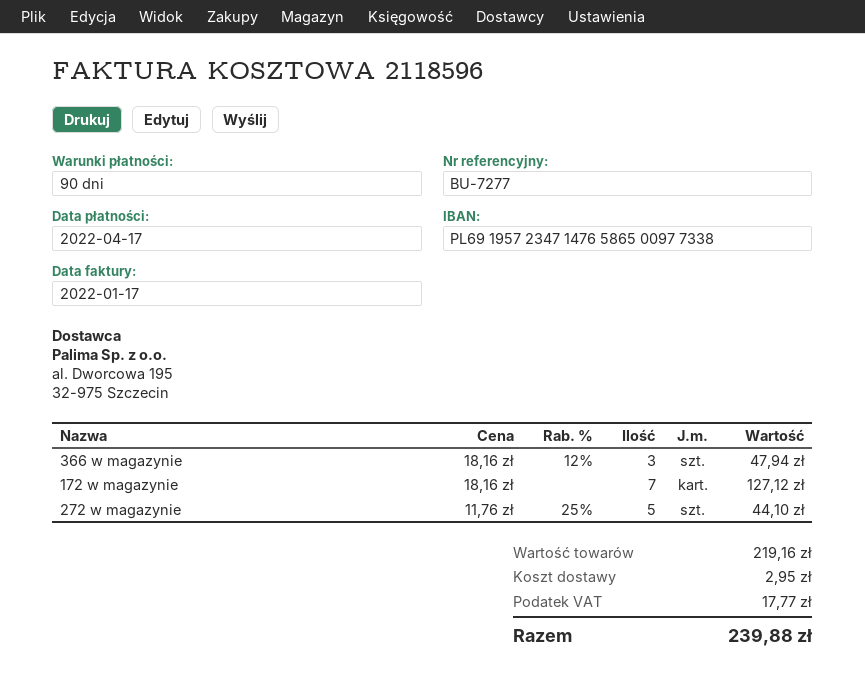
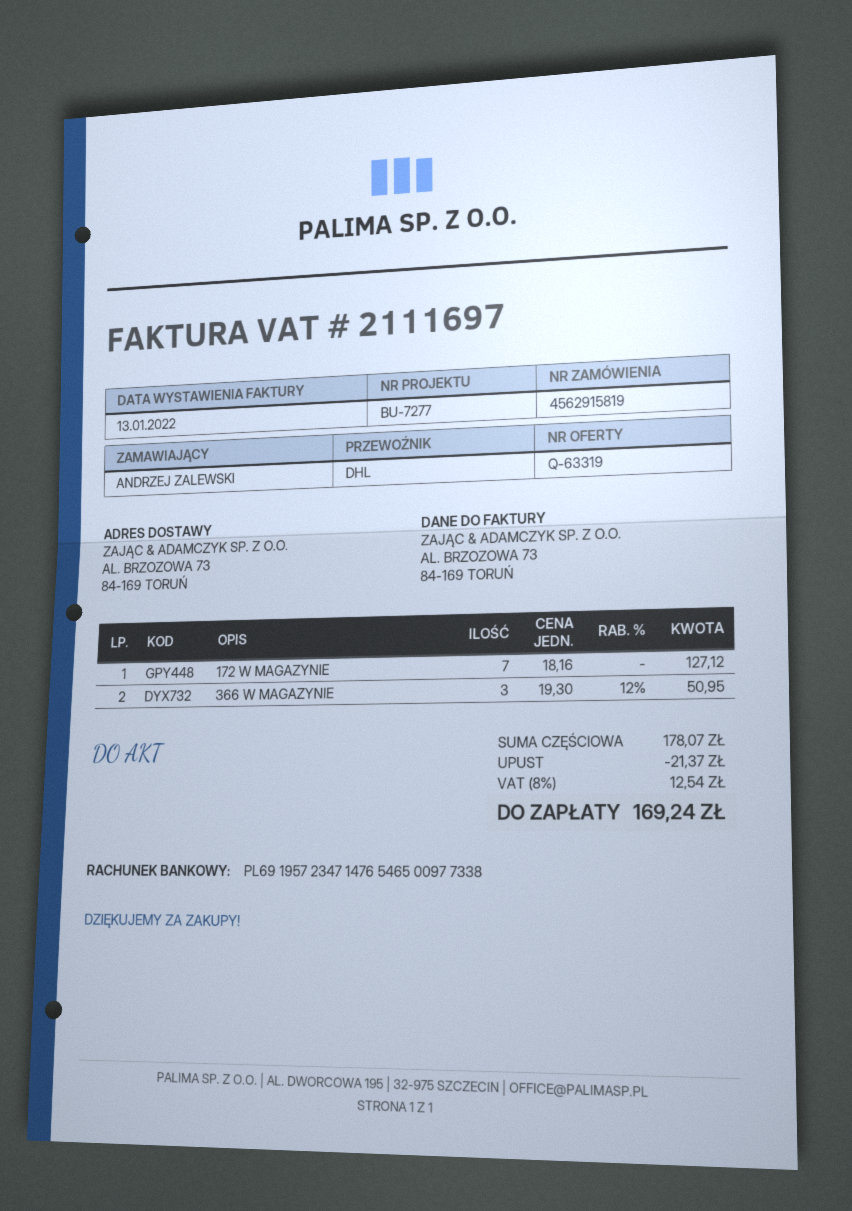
invoice number: 2118596 -> 2111697
invoice date: 2022-01-17 -> 2022-01-13
bank account: PL69195723471476586500977338 -> PL69195723471476546500977338
366 w magazynie: 3 x 18.16 - 12% = 47.94 -> 3 x 19.30 - 12% = 50.95
272 w magazynie: 5 x 11.76 - 25% = 44.10 -> none
subtotal: 219.16 -> 178.07
discount: none -> 21.37
shipping: 2.95 -> none
tax: 17.77 -> 12.54
total: 239.88 -> 169.24

